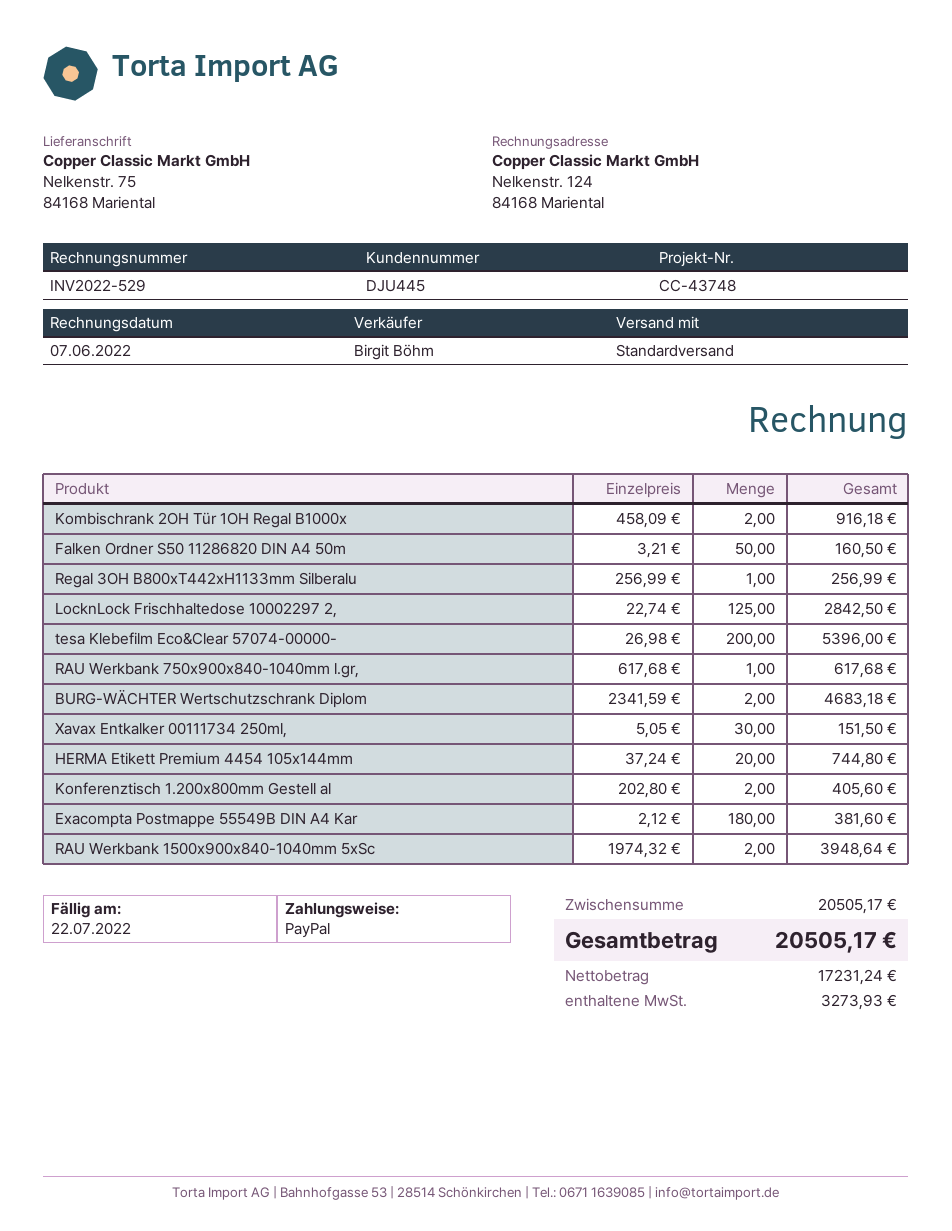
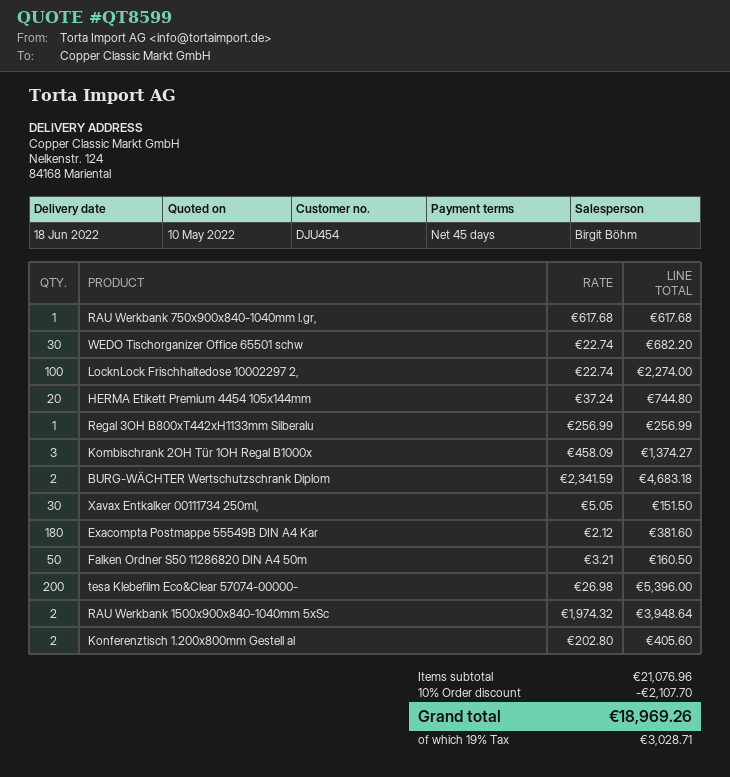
customer number: DJU445 -> DJU454
ship to: Nelkenstr. 75, 84168 Mariental -> Nelkenstr. 124, 84168 Mariental
Kombischrank 2OH Tür 1OH Regal B1000x: 2 x 458.09 = 916.18 -> 3 x 458.09 = 1374.27
LocknLock Frischhaltedose 10002297 2,: 125 x 22.74 = 2842.50 -> 100 x 22.74 = 2274.00
WEDO Tischorganizer Office 65501 schw: none -> 30 x 22.74 = 682.20
subtotal: 20505.17 -> 21076.96
discount: none -> 10% = 2107.70
tax: 3273.93 -> 3028.71
total: 20505.17 -> 18969.26

